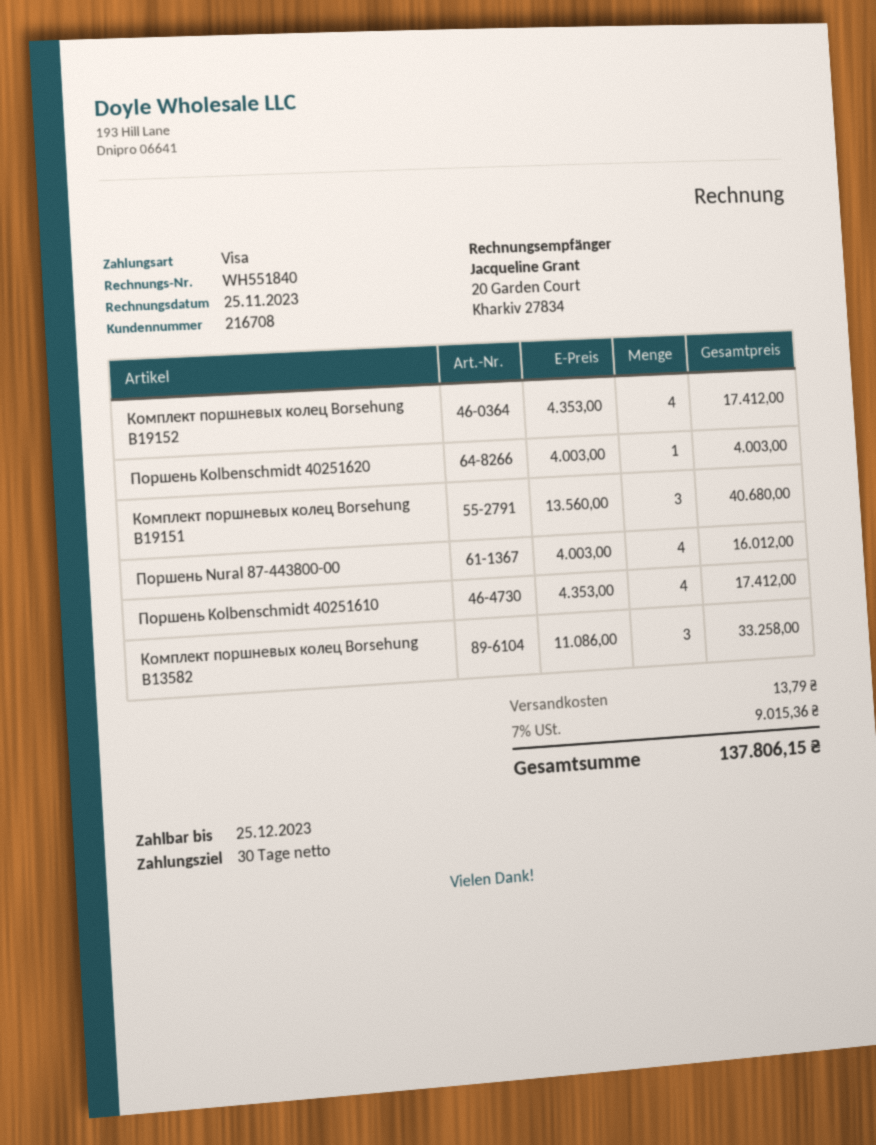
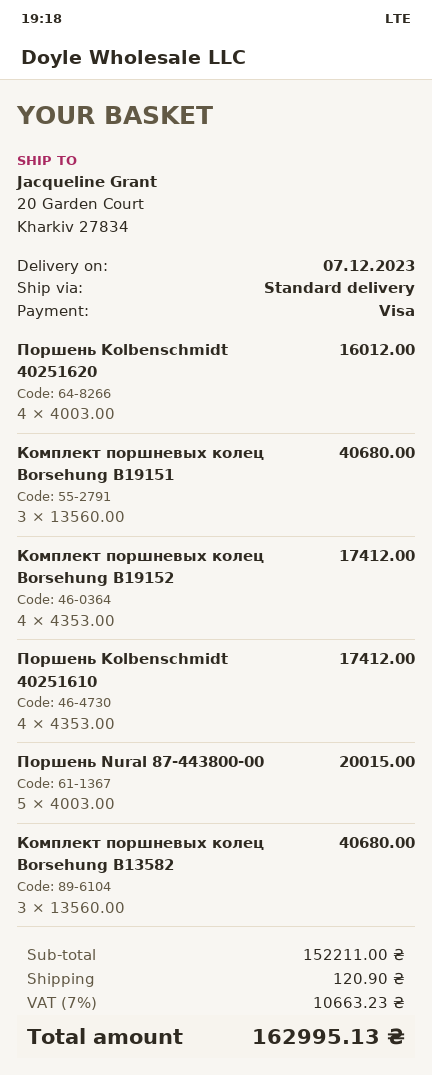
Поршень Kolbenschmidt 40251620: 1 x 4003.00 = 4003.00 -> 4 x 4003.00 = 16012.00
Поршень Nural 87-443800-00: 4 x 4003.00 = 16012.00 -> 5 x 4003.00 = 20015.00
Комплект поршневых колец Borsehung B13582: 3 x 11086.00 = 33258.00 -> 3 x 13560.00 = 40680.00
shipping: 13.79 -> 120.90
tax: 7% = 9015.36 -> 7% = 10663.23
total: 137806.15 -> 162995.13

